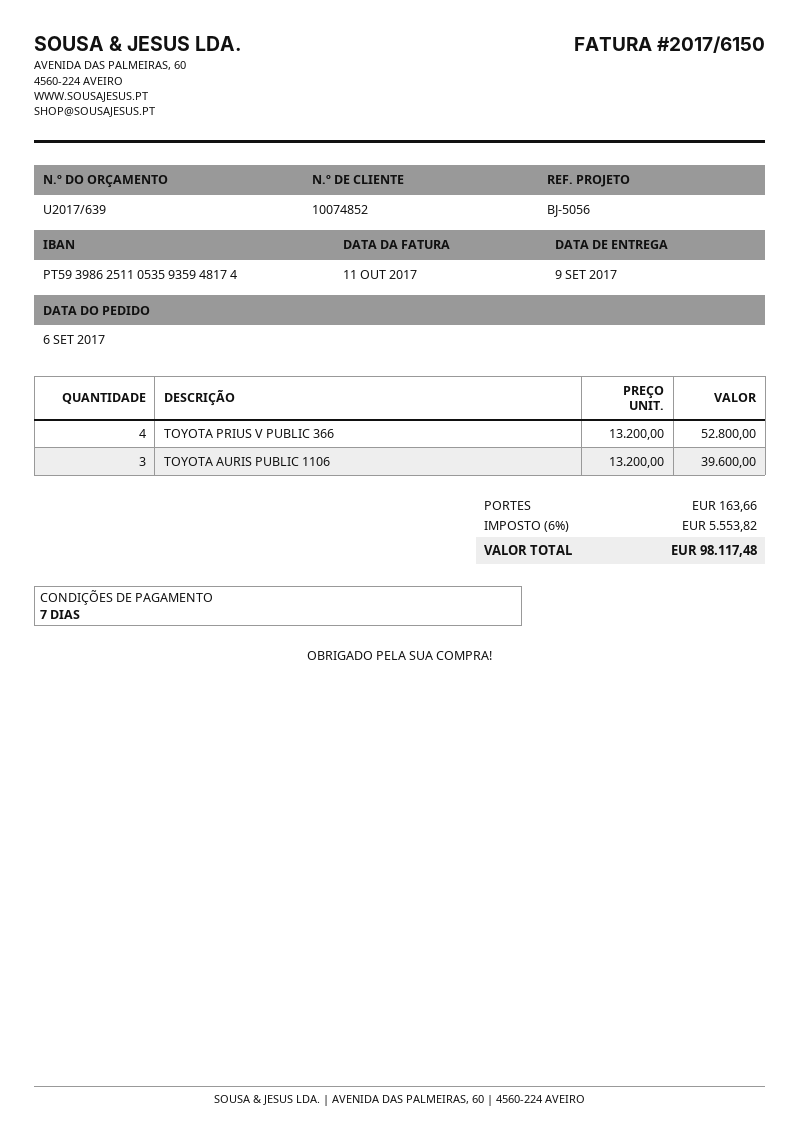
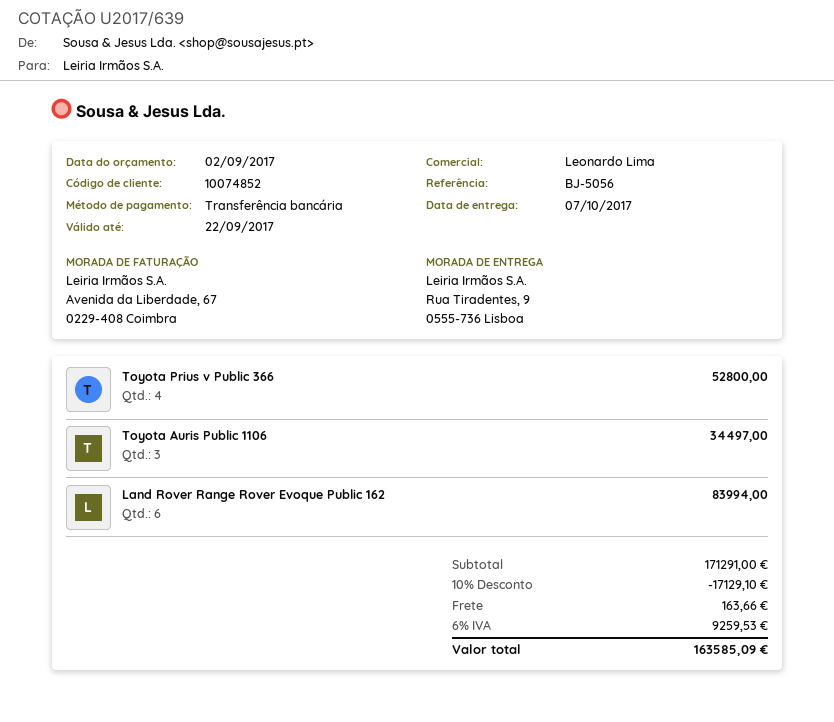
delivery date: 2017-09-09 -> 2017-10-07
TOYOTA AURIS PUBLIC 1106: 3 for 39600.00 -> 3 for 34497.00
Land Rover Range Rover Evoque Public 162: none -> 6 for 83994.00
discount: none -> 10% = 17129.10
tax: 6% = 5553.82 -> 6% = 9259.53
total: 98117.48 -> 163585.09

